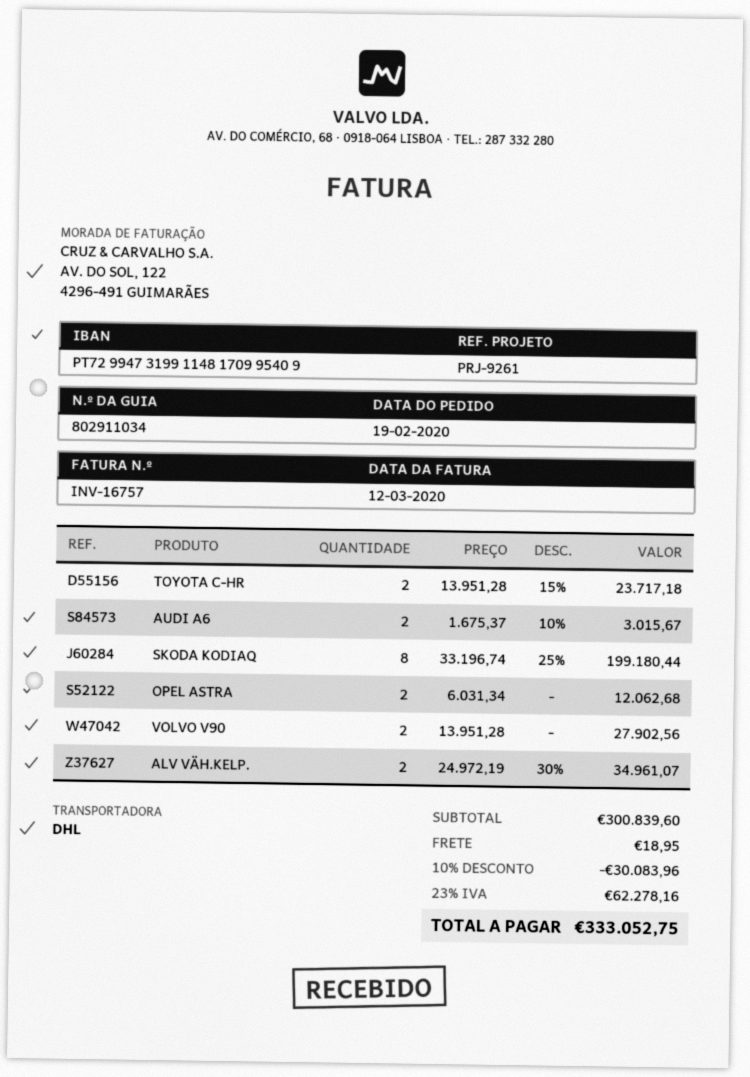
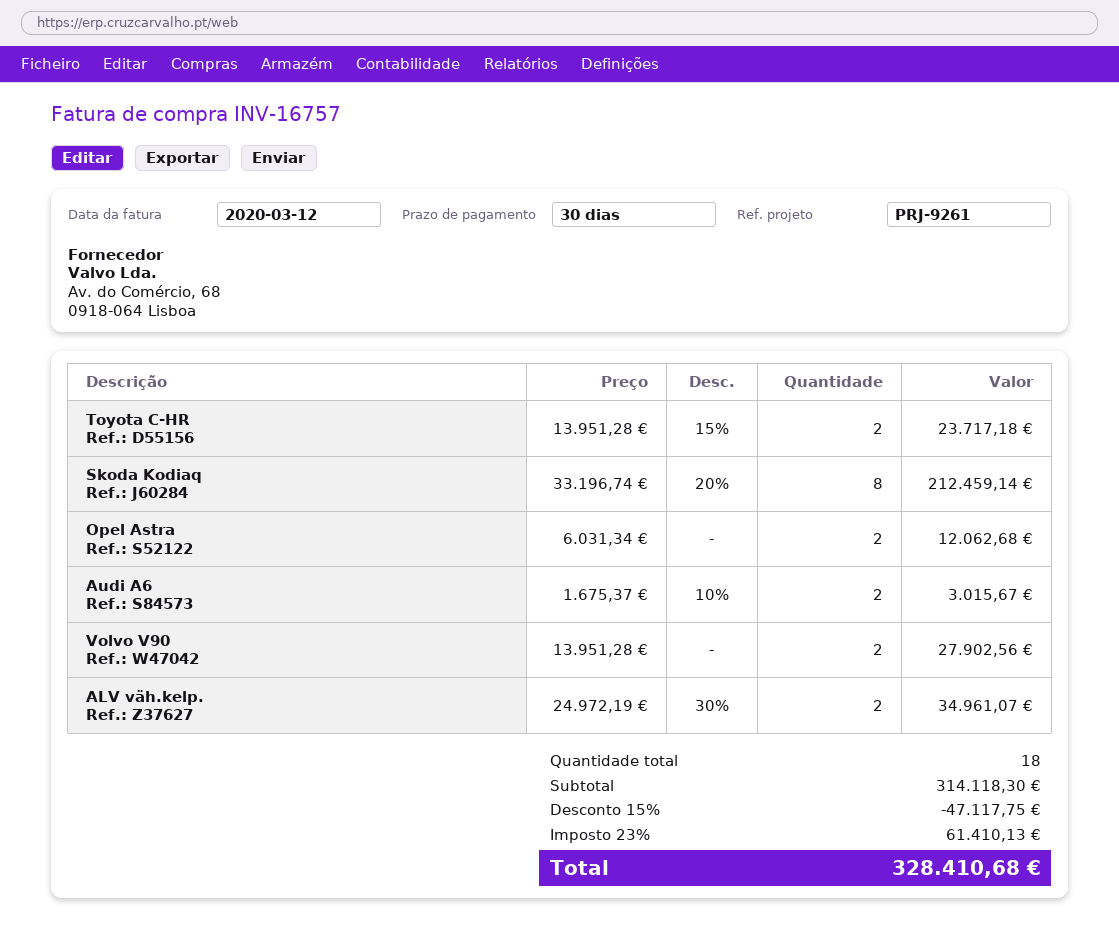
SKODA KODIAQ: 8 x 33196.74 - 25% = 199180.44 -> 8 x 33196.74 - 20% = 212459.14
subtotal: 300839.60 -> 314118.30
discount: 10% = 30083.96 -> 15% = 47117.75
shipping: 18.95 -> none
tax: 23% = 62278.16 -> 23% = 61410.13
total: 333052.75 -> 328410.68

